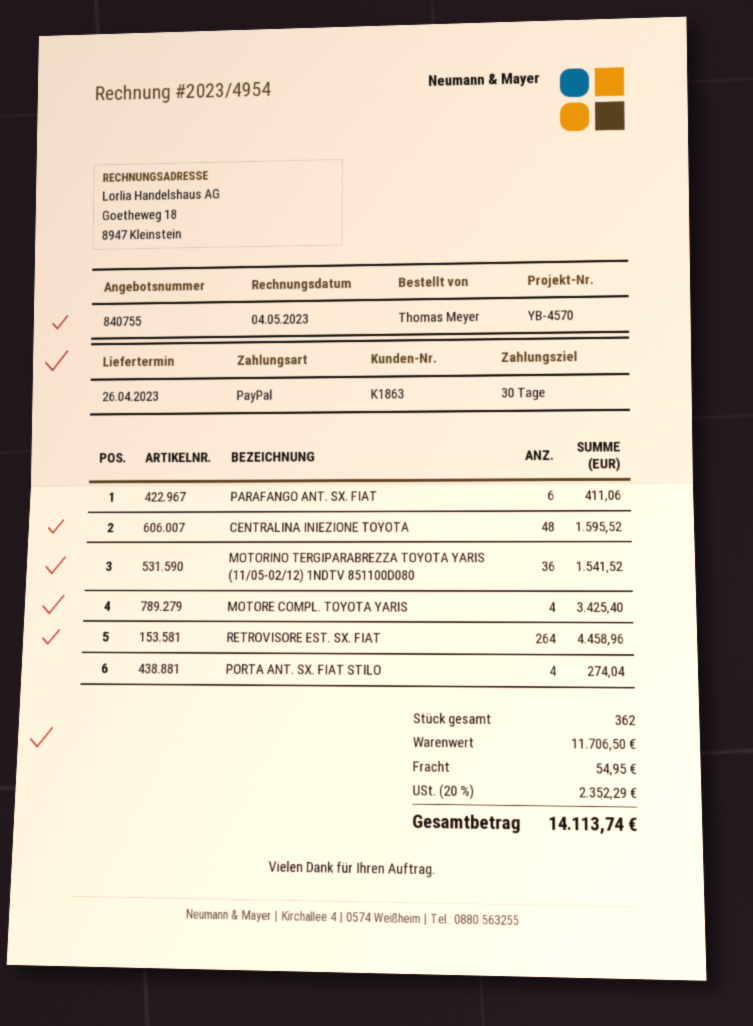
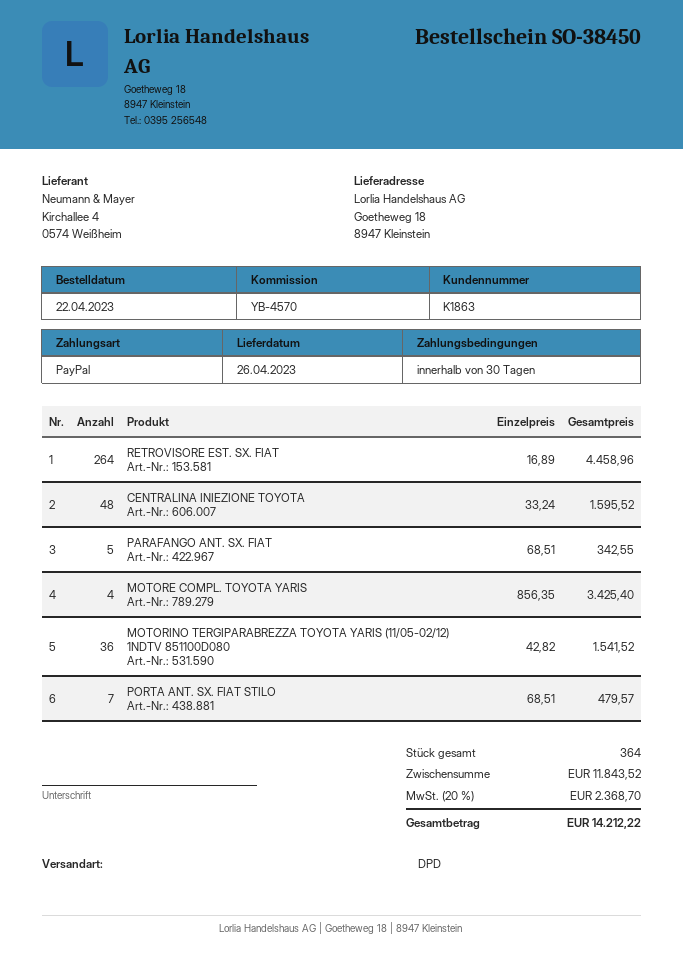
PARAFANGO ANT. SX. FIAT: 6 for 411.06 -> 5 for 342.55
PORTA ANT. SX. FIAT STILO: 4 for 274.04 -> 7 for 479.57
total quantity: 362 -> 364
subtotal: 11706.50 -> 11843.52
shipping: 54.95 -> none
tax: 20% = 2352.29 -> 20% = 2368.70
total: 14113.74 -> 14212.22

